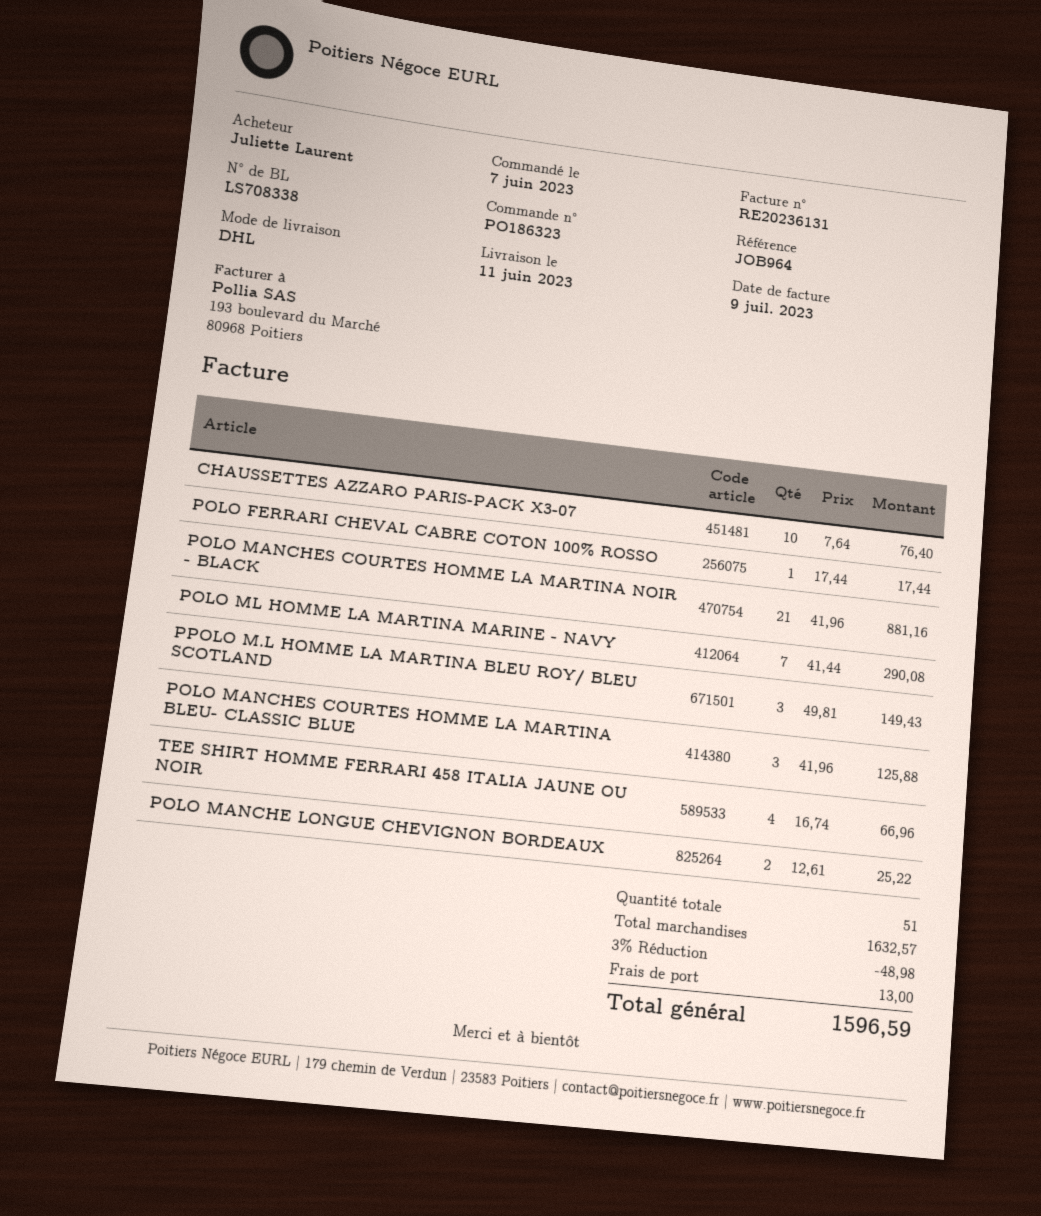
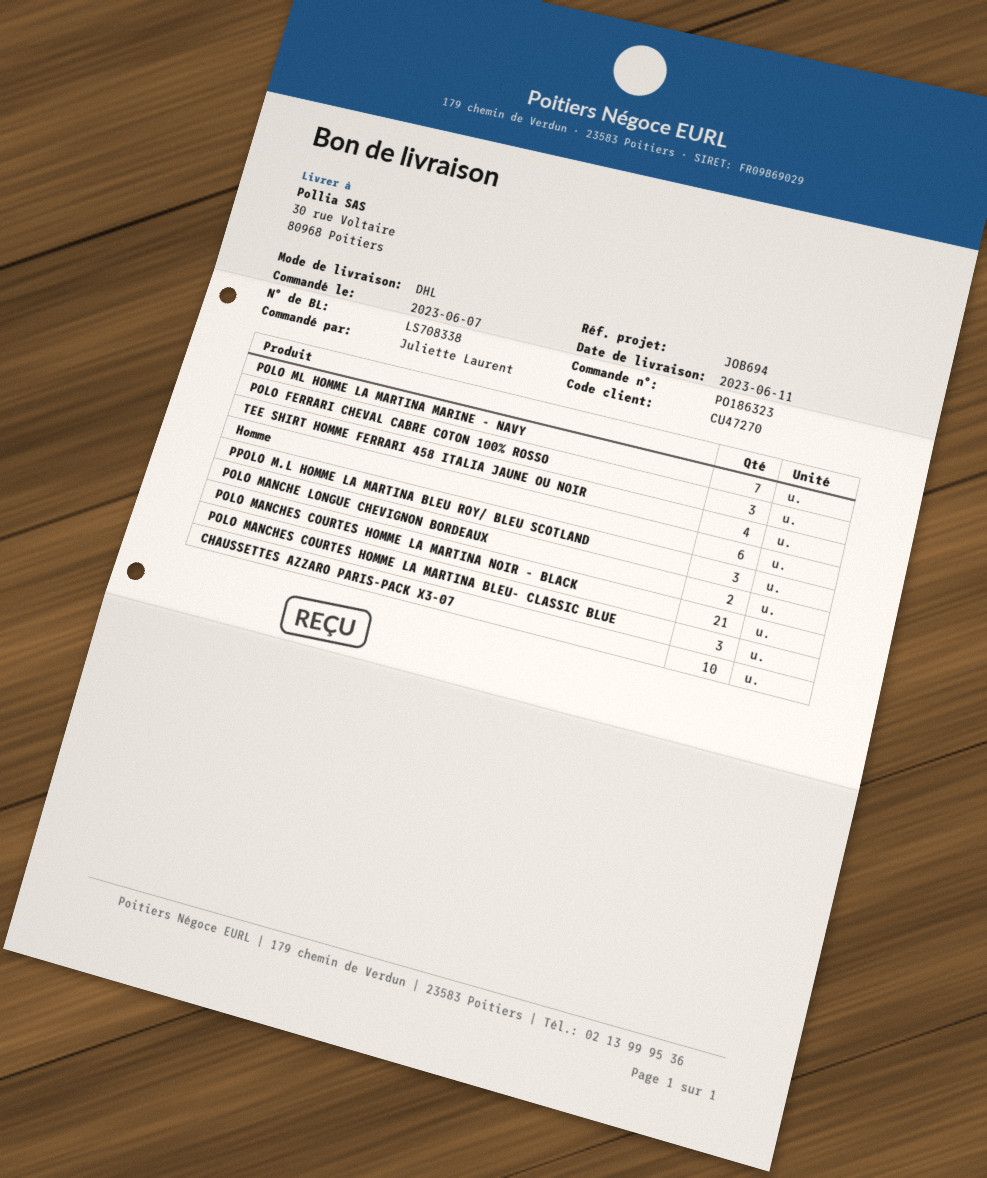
reference: JOB964 -> JOB694
POLO FERRARI CHEVAL CABRE COTON 100% ROSSO: 1 -> 3
Homme: none -> 6

